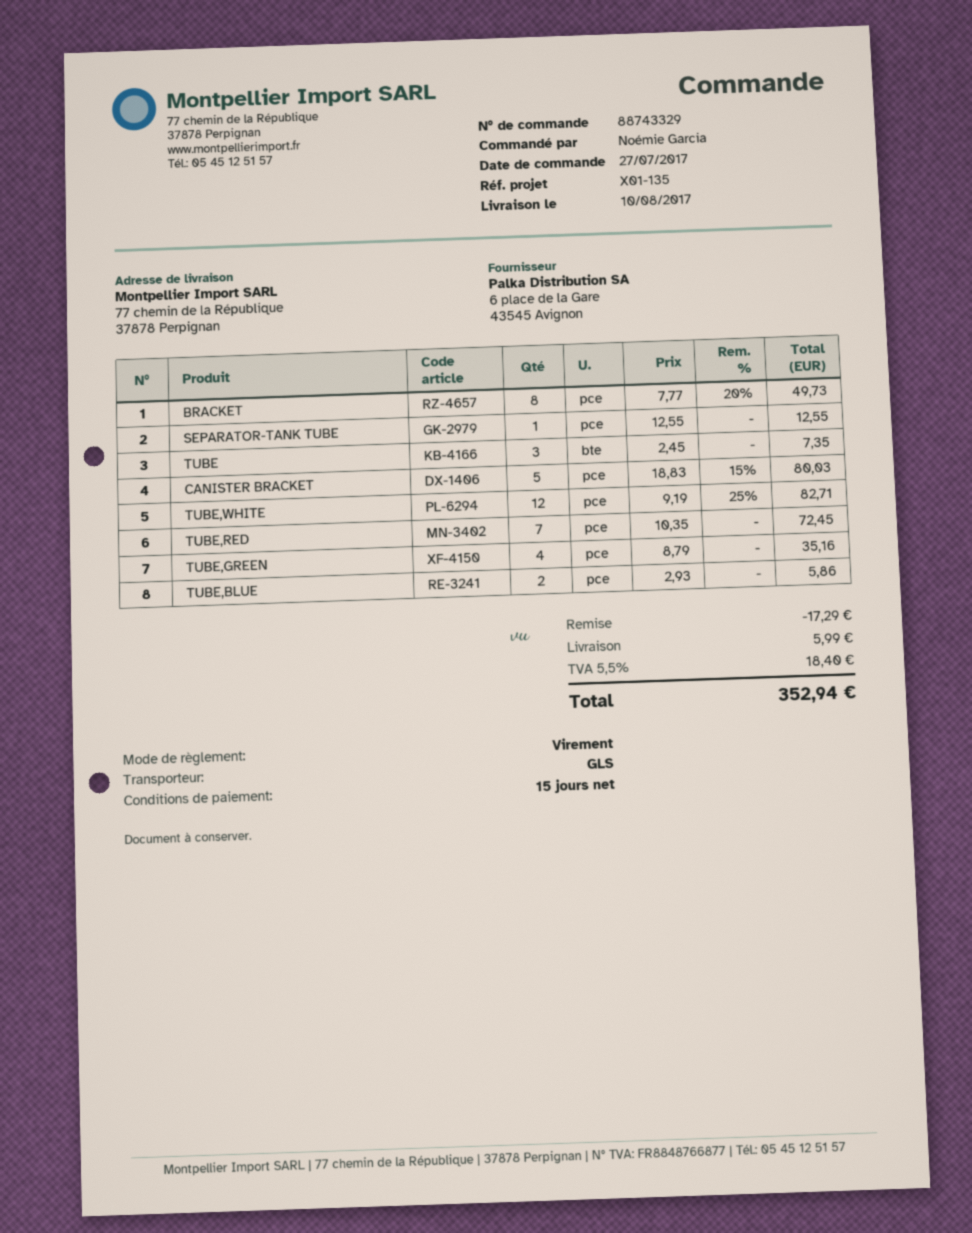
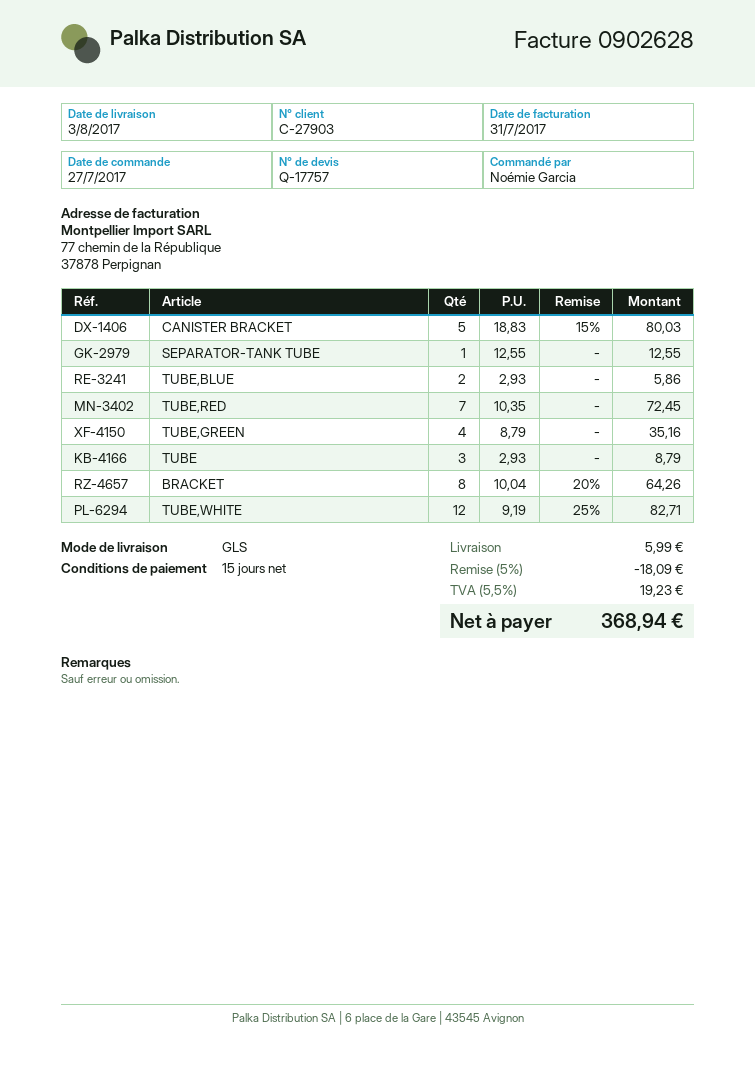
delivery date: 2017-08-10 -> 2017-08-03
BRACKET: 8 x 7.77 - 20% = 49.73 -> 8 x 10.04 - 20% = 64.26
TUBE: 3 x 2.45 = 7.35 -> 3 x 2.93 = 8.79
discount: 17.29 -> 18.09
tax: 5.5% = 18.40 -> 5.5% = 19.23
total: 352.94 -> 368.94

